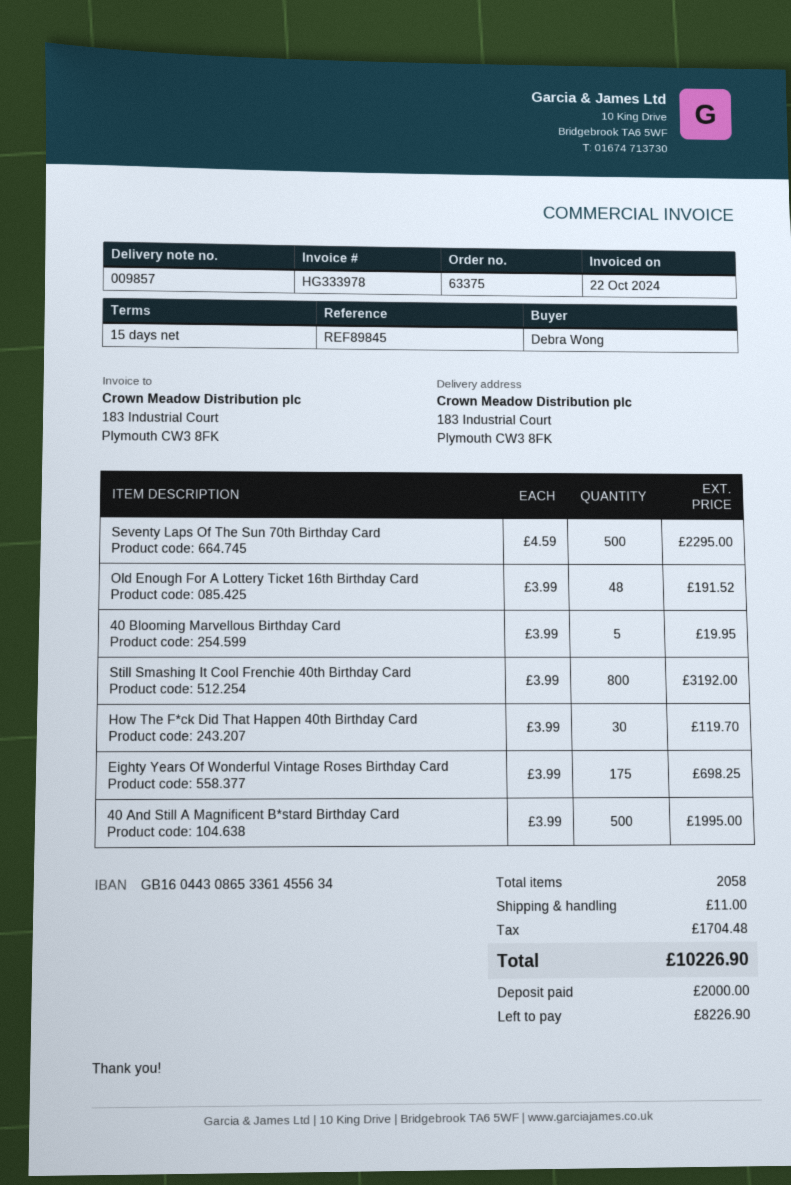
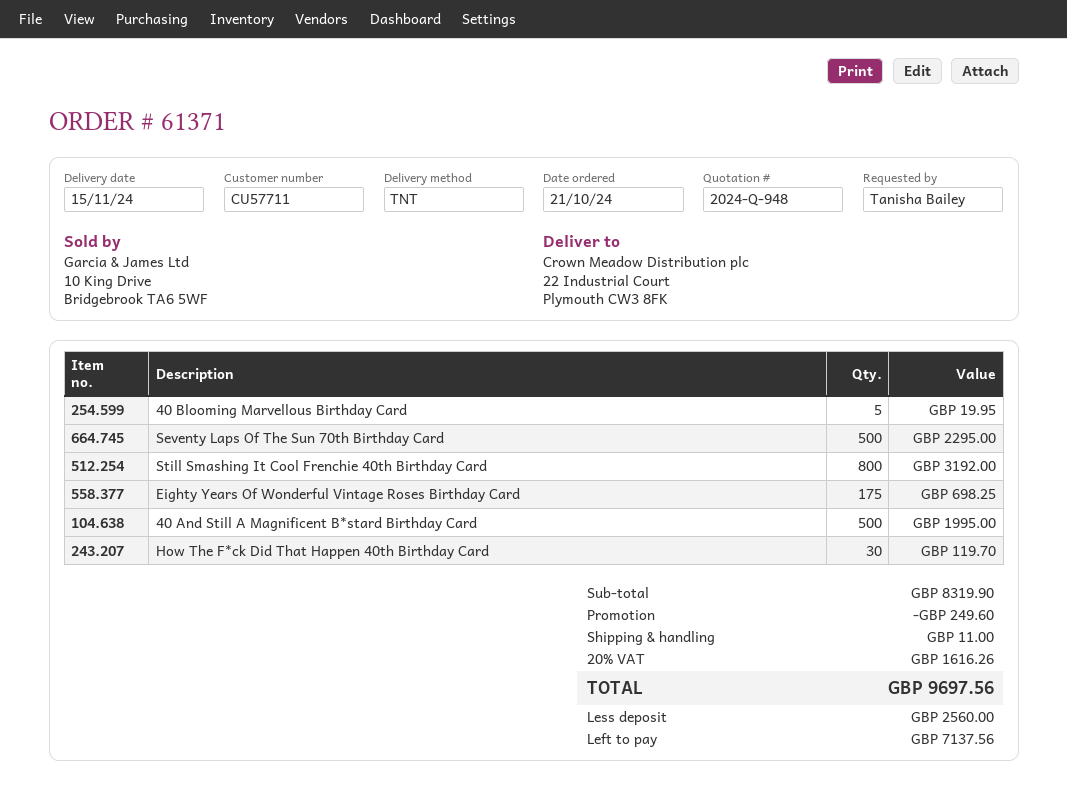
order number: 63375 -> 61371
ordered by: Debra Wong -> Tanisha Bailey
ship to: 183 Industrial Court, Plymouth CW3 8FK -> 22 Industrial Court, Plymouth CW3 8FK
Old Enough For A Lottery Ticket 16th Birthday Card: 48 for 191.52 -> none
discount: none -> 249.60
tax: 1704.48 -> 1616.26
total: 10226.90 -> 9697.56
deposit: 2000.00 -> 2560.00
balance: 8226.90 -> 7137.56

